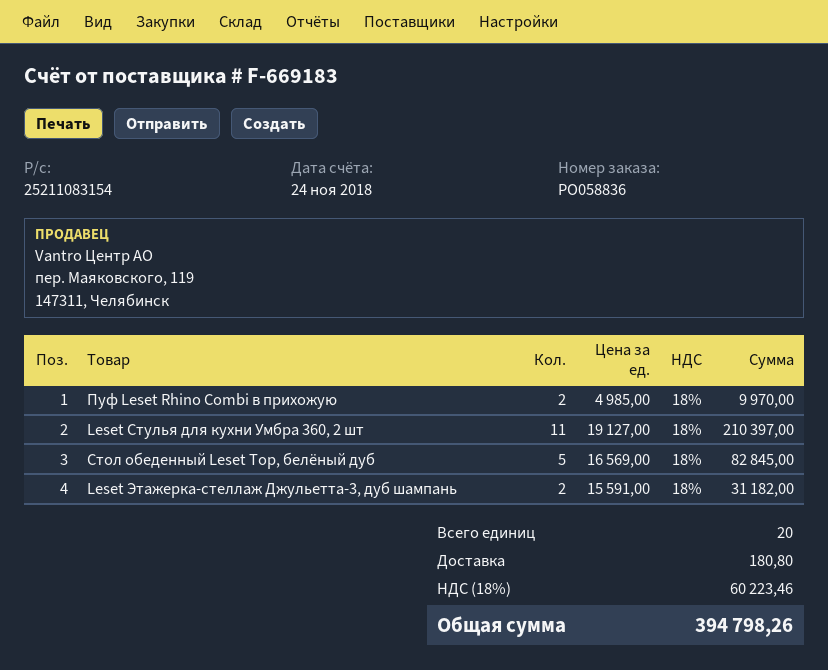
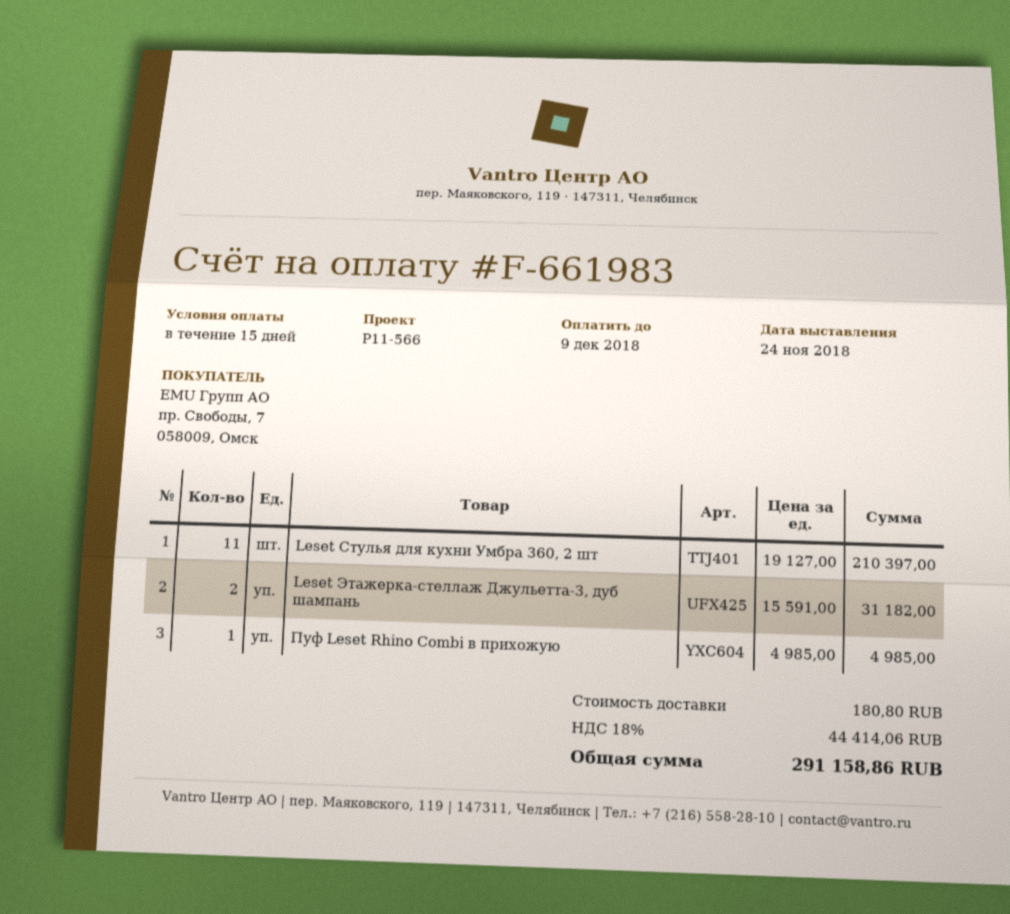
invoice number: F-669183 -> F-661983
Пуф Leset Rhino Combi в прихожую: 2 x 4985.00 = 9970.00 -> 1 x 4985.00 = 4985.00
Стол обеденный Leset Тор, белёный дуб: 5 x 16569.00 = 82845.00 -> none
tax: 18% = 60223.46 -> 18% = 44414.06
total: 394798.26 -> 291158.86

